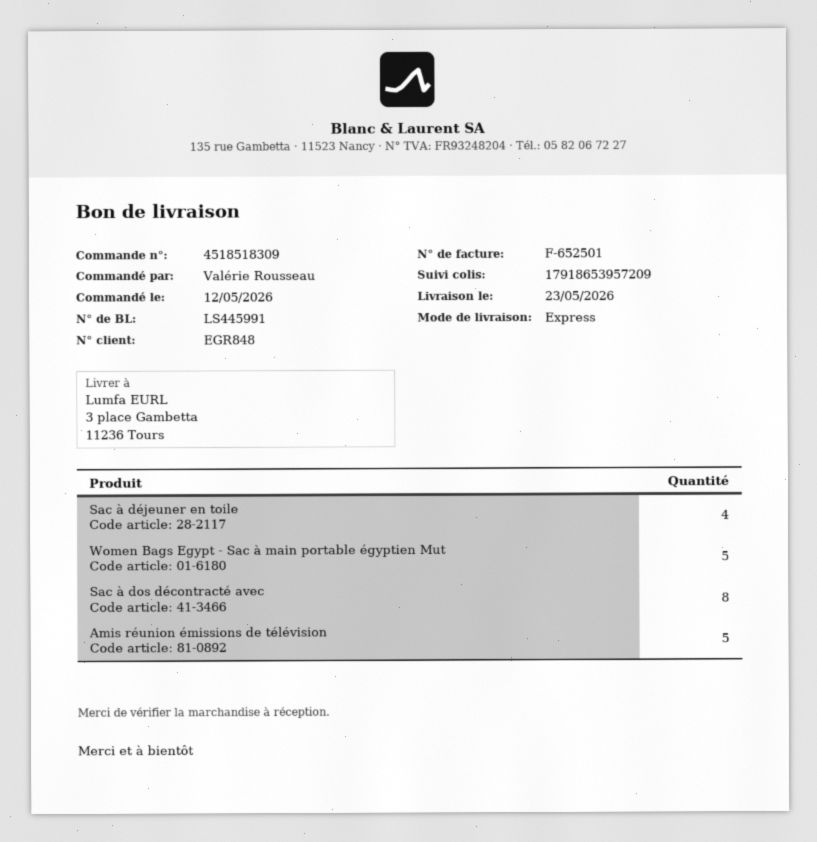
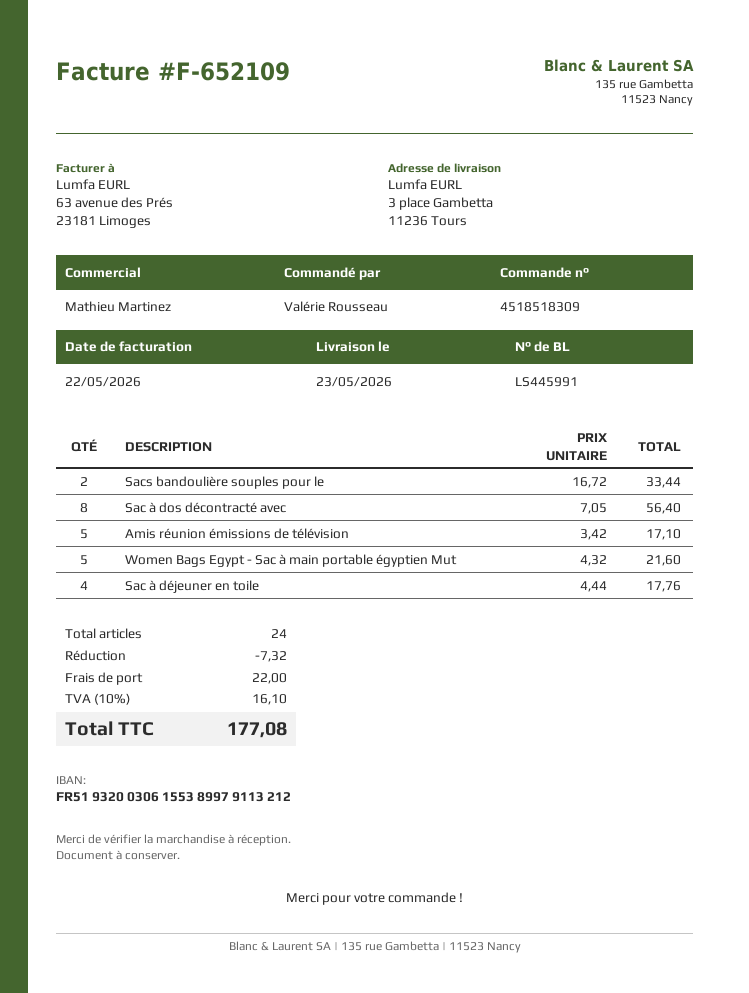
invoice number: F-652501 -> F-652109
Sacs bandoulière souples pour le: none -> 2

